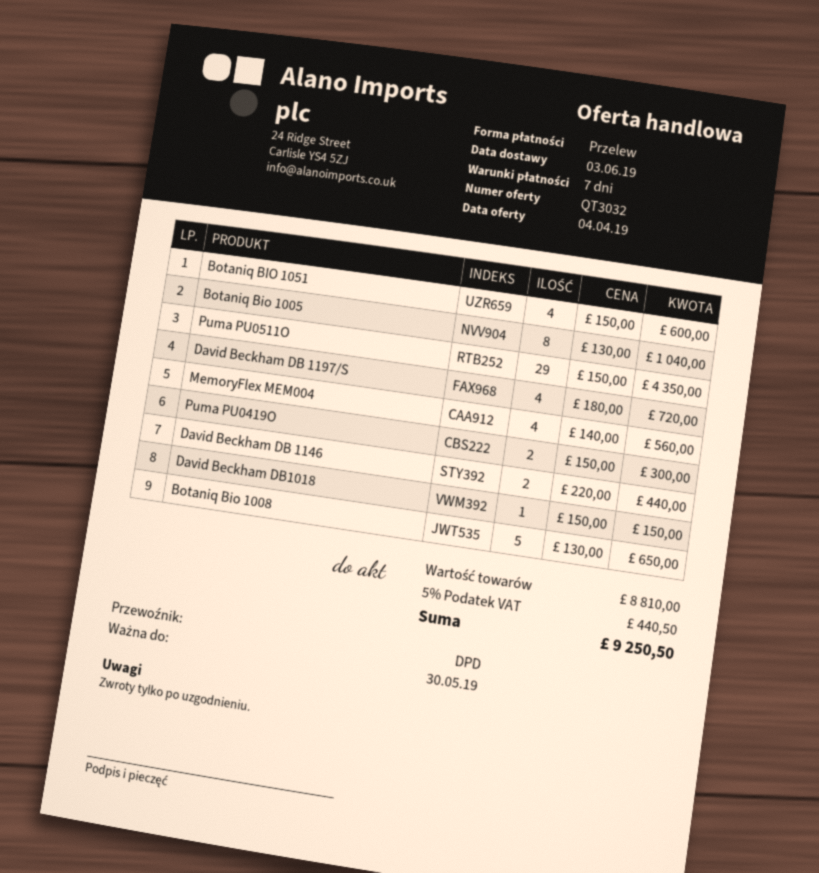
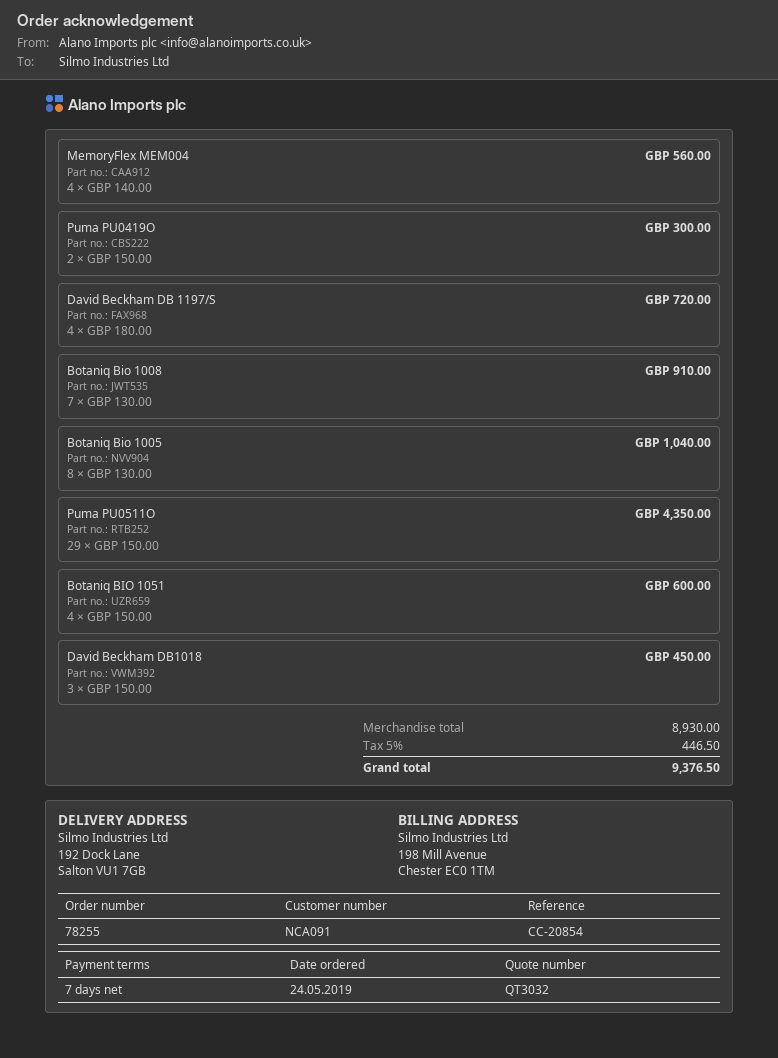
David Beckham DB 1146: 2 x 220.00 = 440.00 -> none
David Beckham DB1018: 1 x 150.00 = 150.00 -> 3 x 150.00 = 450.00
Botaniq Bio 1008: 5 x 130.00 = 650.00 -> 7 x 130.00 = 910.00
subtotal: 8810.00 -> 8930.00
tax: 5% = 440.50 -> 5% = 446.50
total: 9250.50 -> 9376.50

